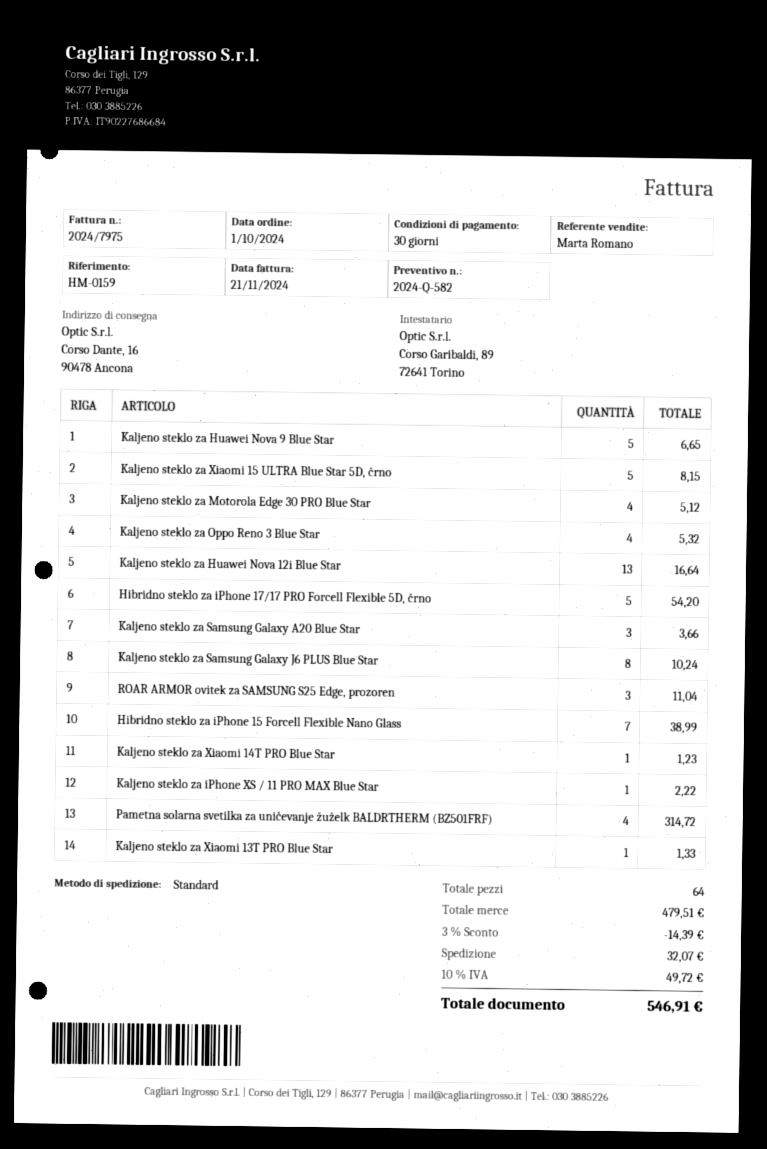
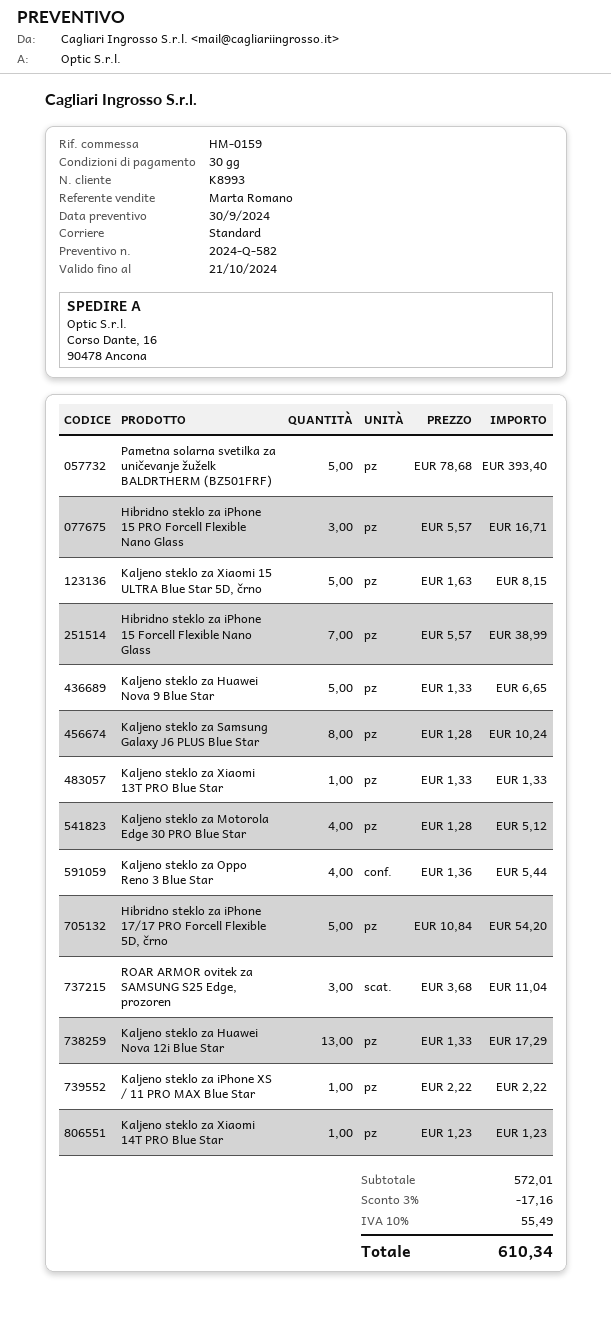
Kaljeno steklo za Oppo Reno 3 Blue Star: 4 for 5.32 -> 4 for 5.44
Kaljeno steklo za Huawei Nova 12i Blue Star: 13 for 16.64 -> 13 for 17.29
Kaljeno steklo za Samsung Galaxy A20 Blue Star: 3 for 3.66 -> none
Pametna solarna svetilka za uničevanje žuželk BALDRTHERM (BZ501FRF): 4 for 314.72 -> 5 for 393.40
Hibridno steklo za iPhone 15 PRO Forcell Flexible Nano Glass: none -> 3 for 16.71
subtotal: 479.51 -> 572.01
discount: 3% = 14.39 -> 3% = 17.16
shipping: 32.07 -> none
tax: 10% = 49.72 -> 10% = 55.49
total: 546.91 -> 610.34

